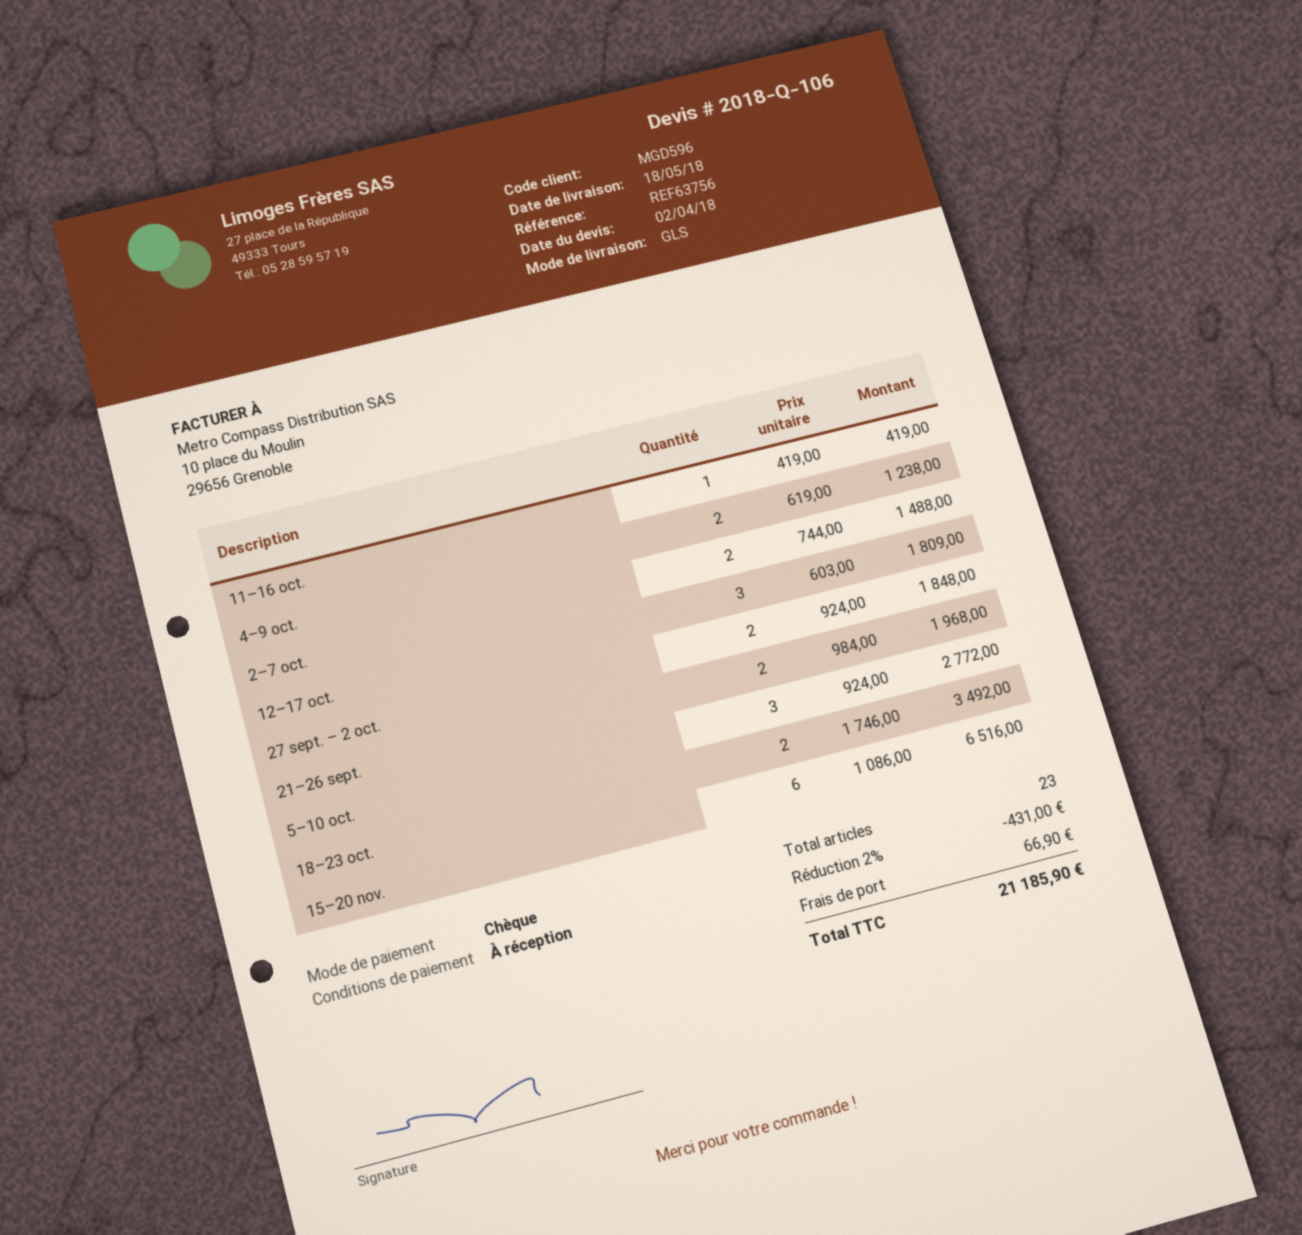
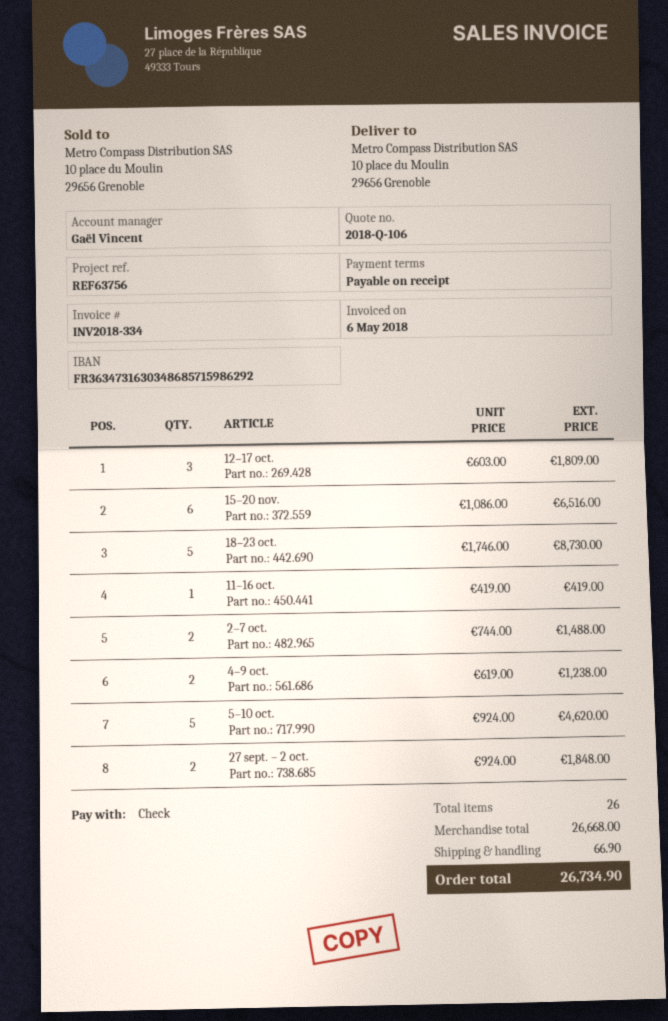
21–26 sept.: 2 x 984.00 = 1968.00 -> none
5–10 oct.: 3 x 924.00 = 2772.00 -> 5 x 924.00 = 4620.00
18–23 oct.: 2 x 1746.00 = 3492.00 -> 5 x 1746.00 = 8730.00
total quantity: 23 -> 26
discount: 2% = 431.00 -> none
total: 21185.90 -> 26734.90

